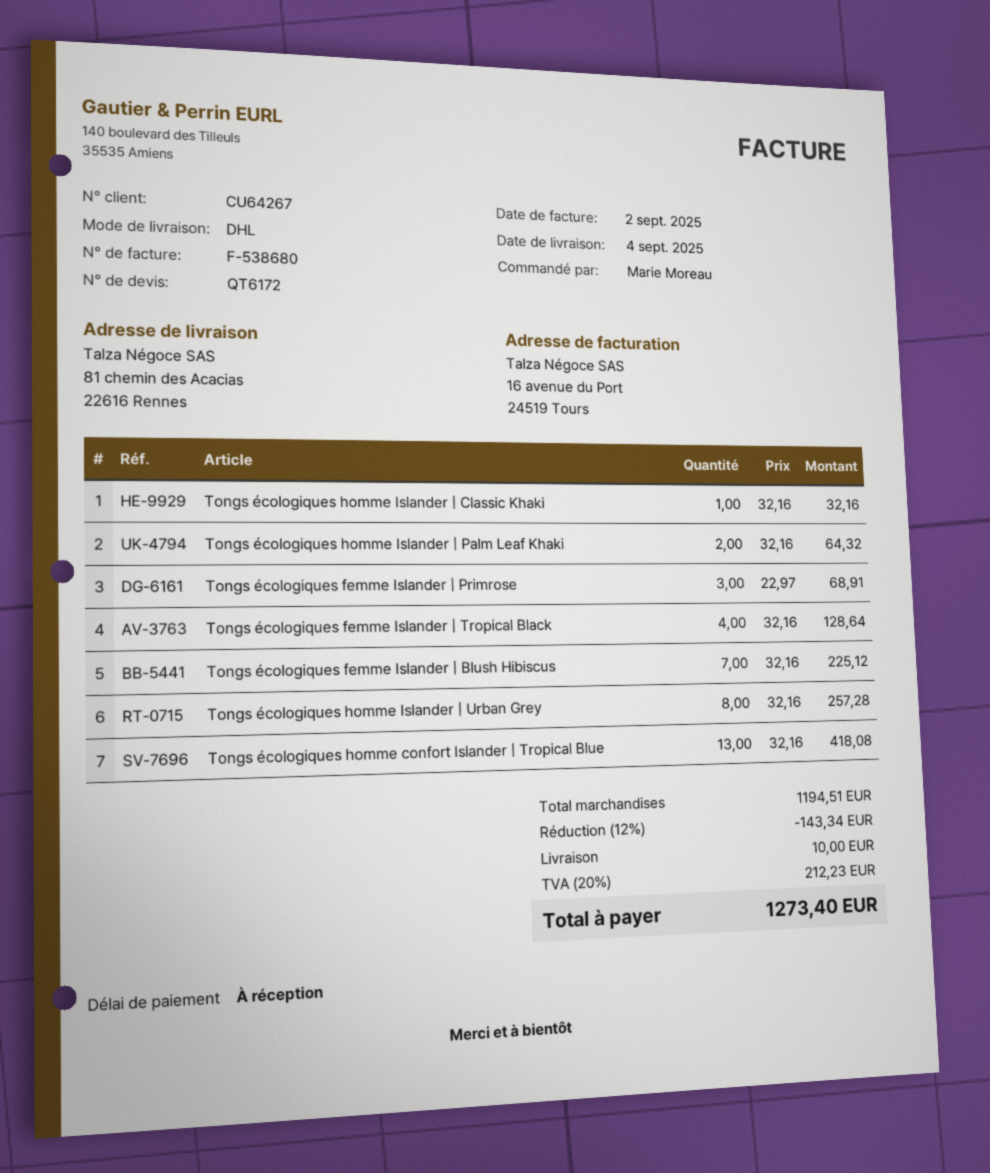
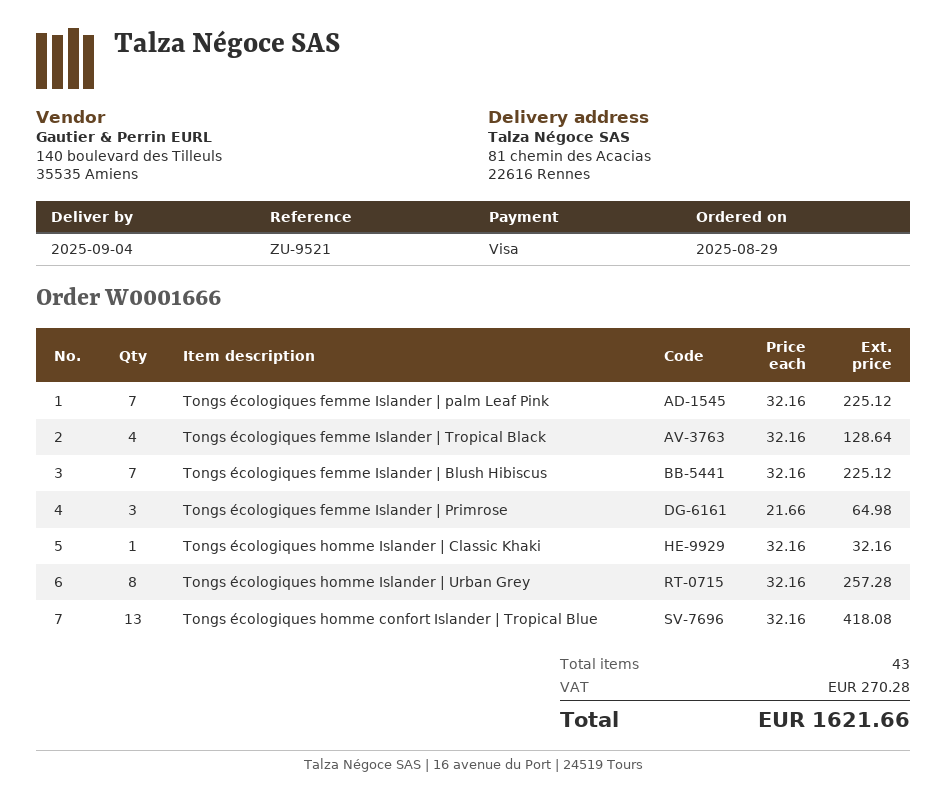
Tongs écologiques homme Islander | Palm Leaf Khaki: 2 x 32.16 = 64.32 -> none
Tongs écologiques femme Islander | Primrose: 3 x 22.97 = 68.91 -> 3 x 21.66 = 64.98
Tongs écologiques femme Islander | palm Leaf Pink: none -> 7 x 32.16 = 225.12
discount: 12% = 143.34 -> none
shipping: 10.00 -> none
tax: 212.23 -> 270.28
total: 1273.40 -> 1621.66

